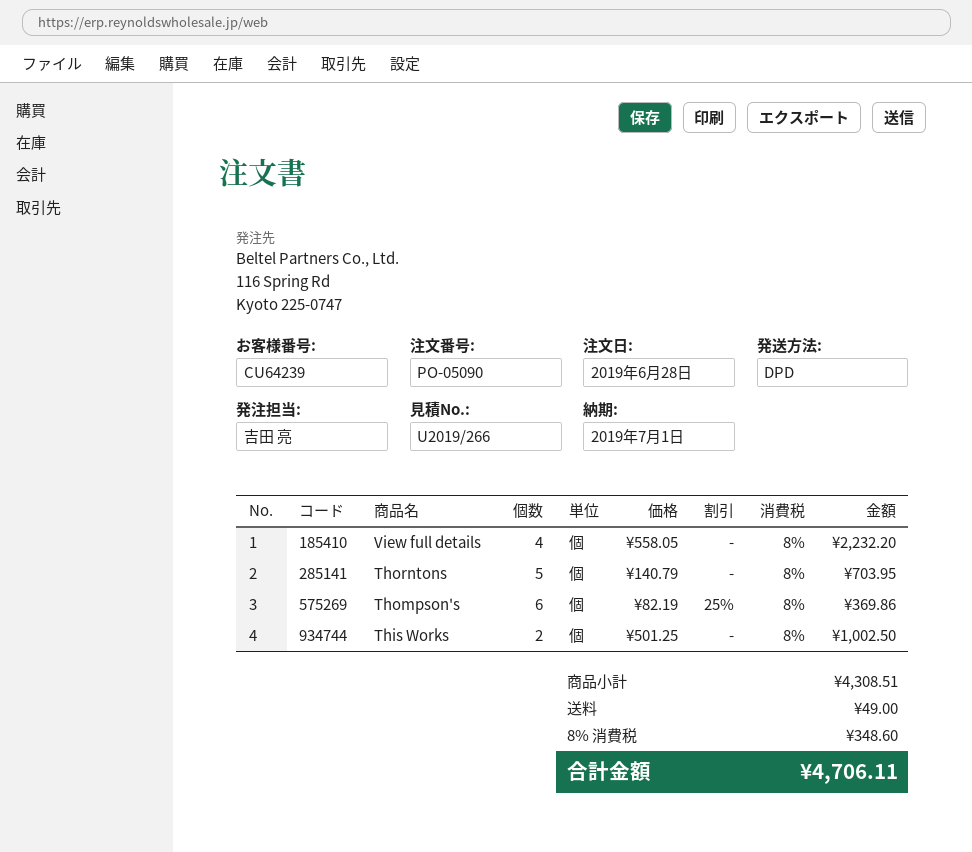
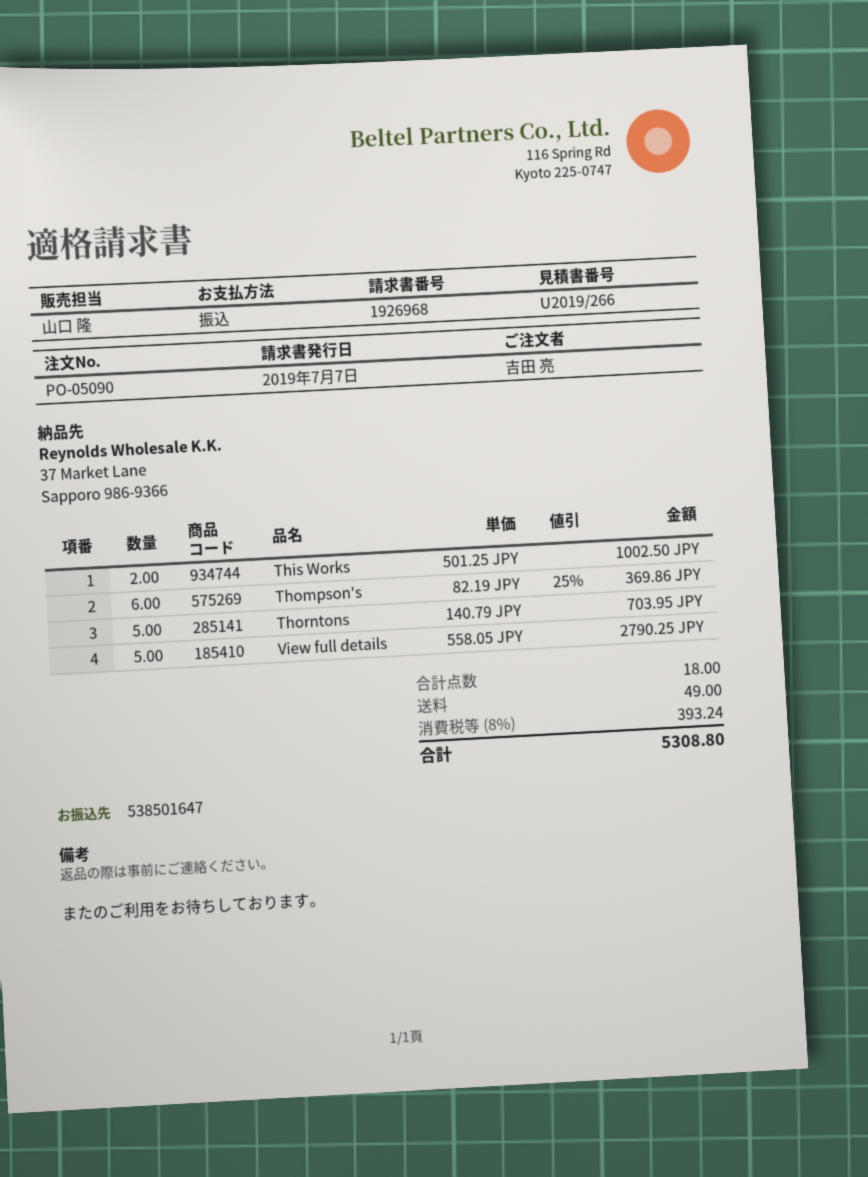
View full details: 4 x 558.05 = 2232.20 -> 5 x 558.05 = 2790.25
tax: 8% = 348.60 -> 8% = 393.24
total: 4706.11 -> 5308.80

